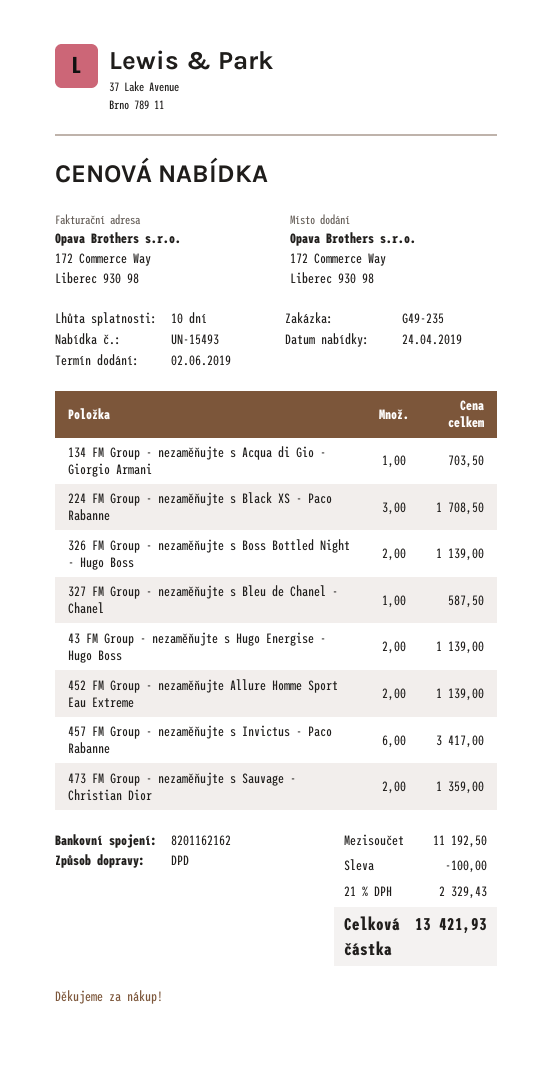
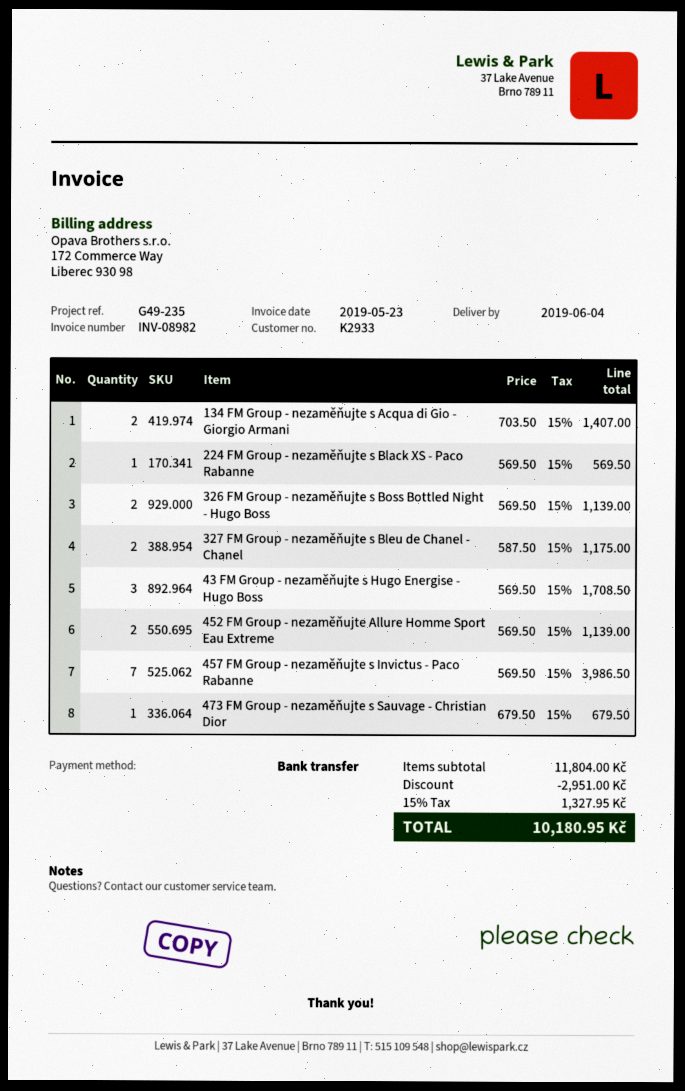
delivery date: 2019-06-02 -> 2019-06-04
134 FM Group - nezaměňujte s Acqua di Gio - Giorgio Armani: 1 for 703.50 -> 2 for 1407.00
224 FM Group - nezaměňujte s Black XS - Paco Rabanne: 3 for 1708.50 -> 1 for 569.50
327 FM Group - nezaměňujte s Bleu de Chanel - Chanel: 1 for 587.50 -> 2 for 1175.00
43 FM Group - nezaměňujte s Hugo Energise - Hugo Boss: 2 for 1139.00 -> 3 for 1708.50
457 FM Group - nezaměňujte s Invictus - Paco Rabanne: 6 for 3417.00 -> 7 for 3986.50
473 FM Group - nezaměňujte s Sauvage - Christian Dior: 2 for 1359.00 -> 1 for 679.50
subtotal: 11192.50 -> 11804.00
discount: 100.00 -> 2951.00
tax: 21% = 2329.43 -> 15% = 1327.95
total: 13421.93 -> 10180.95

